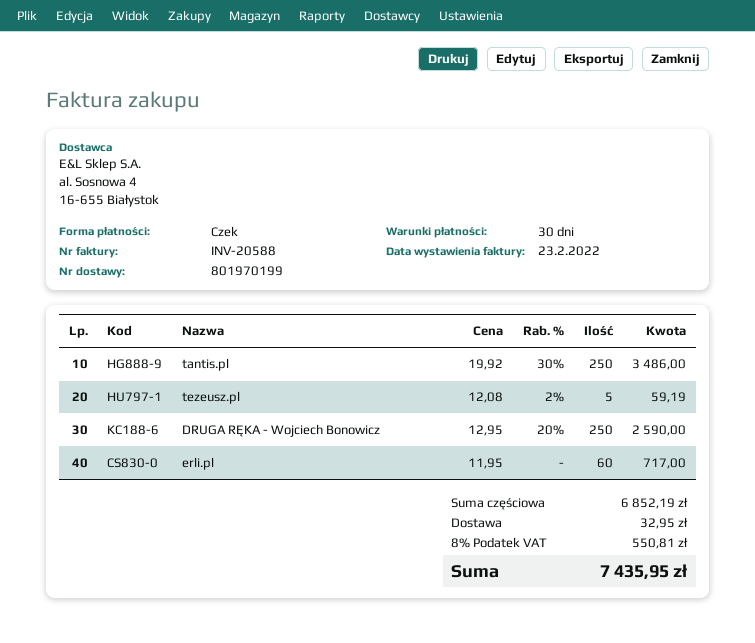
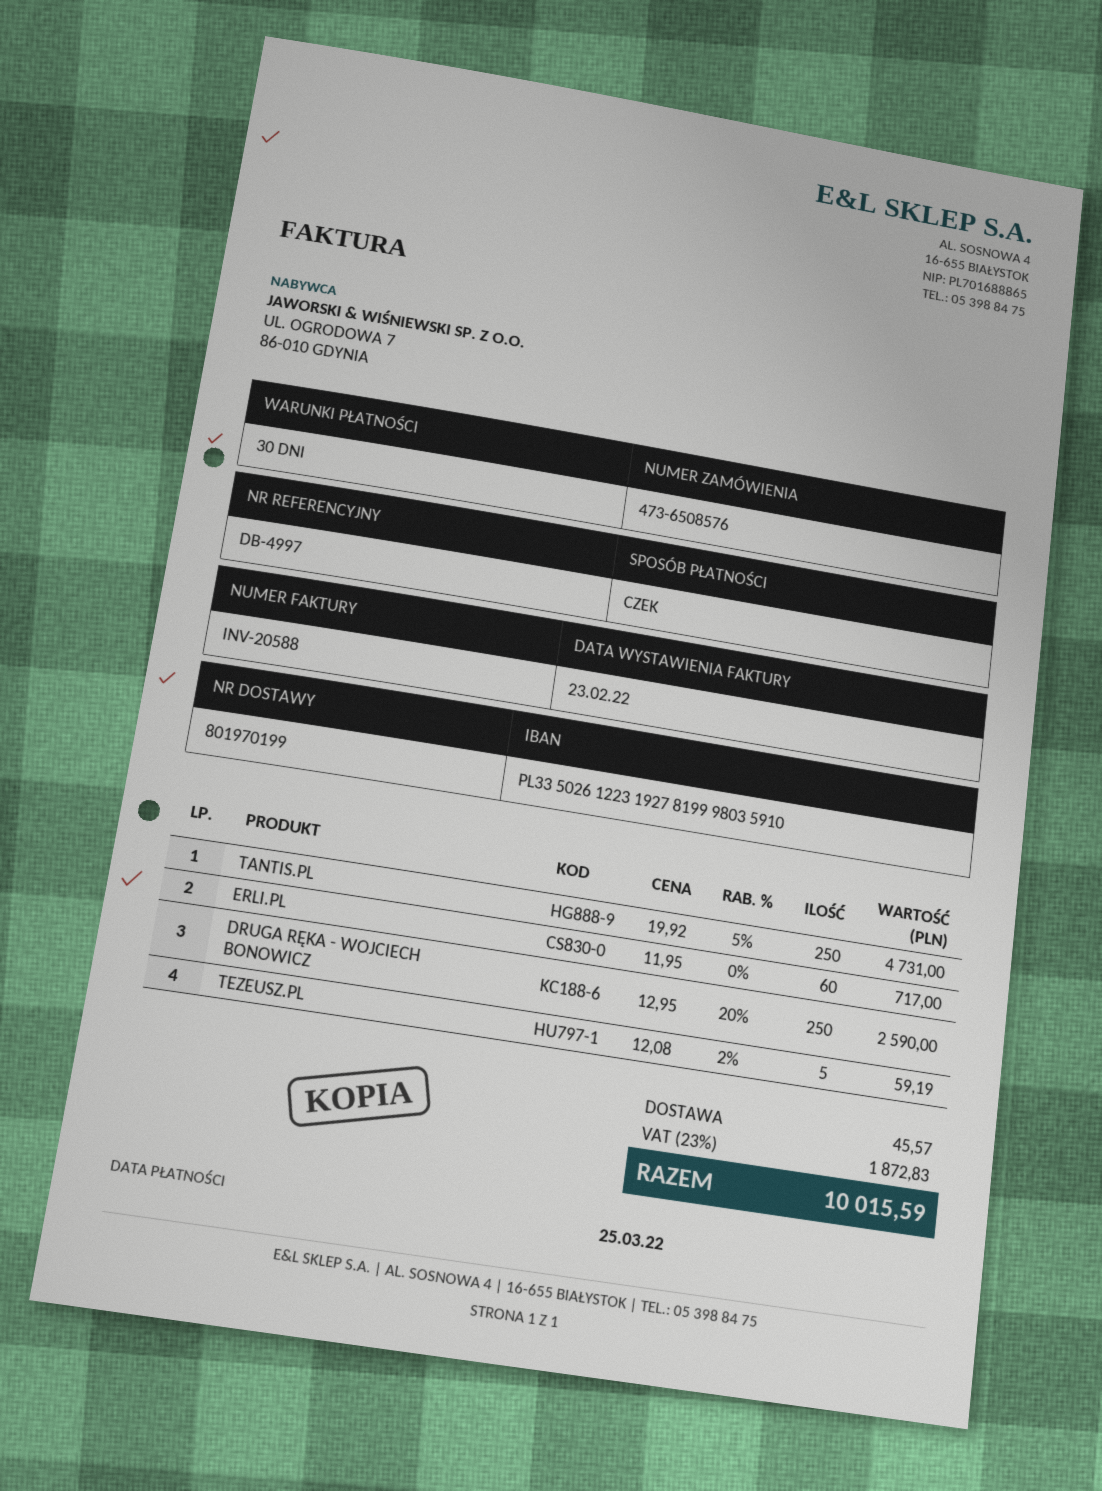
tantis.pl: 250 x 19.92 - 30% = 3486.00 -> 250 x 19.92 - 5% = 4731.00
shipping: 32.95 -> 45.57
tax: 8% = 550.81 -> 23% = 1872.83
total: 7435.95 -> 10015.59

